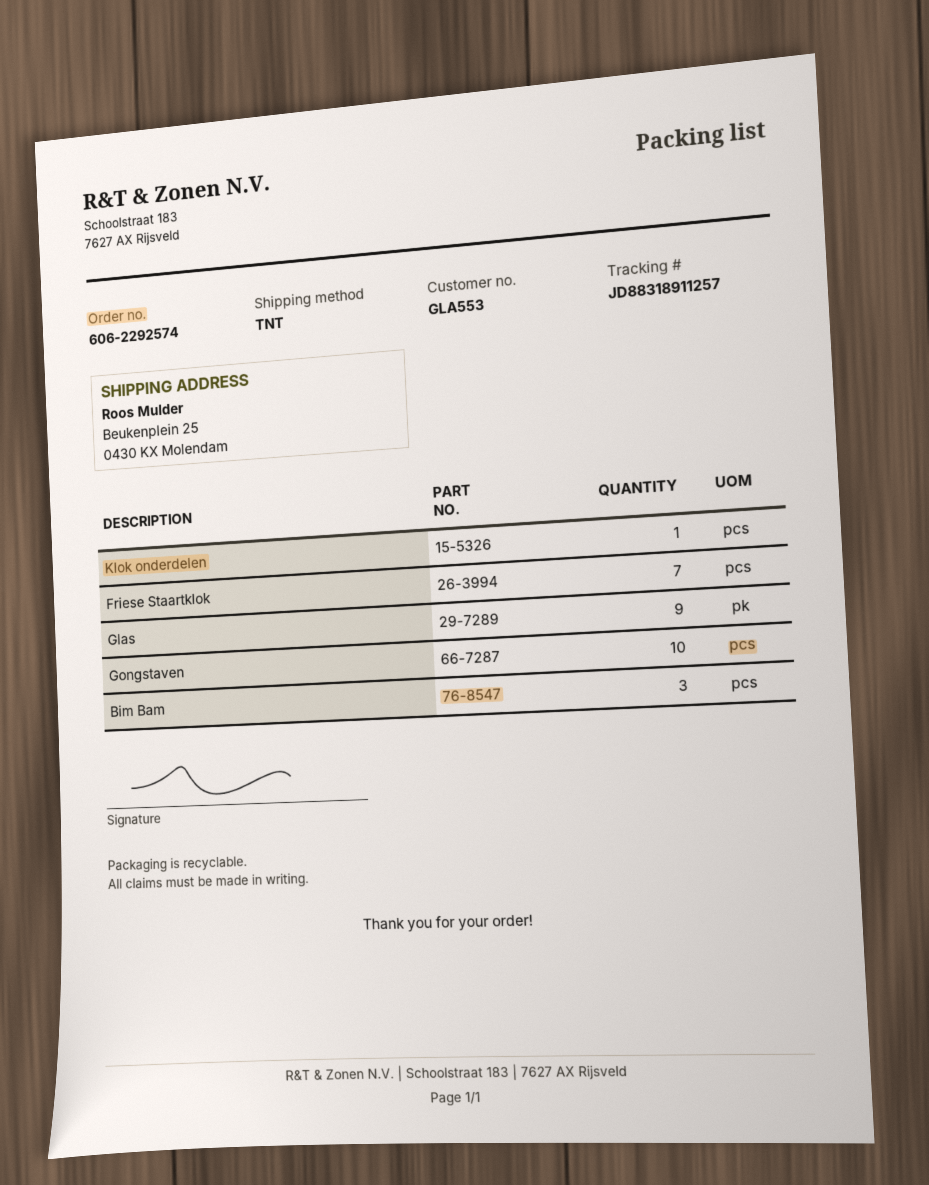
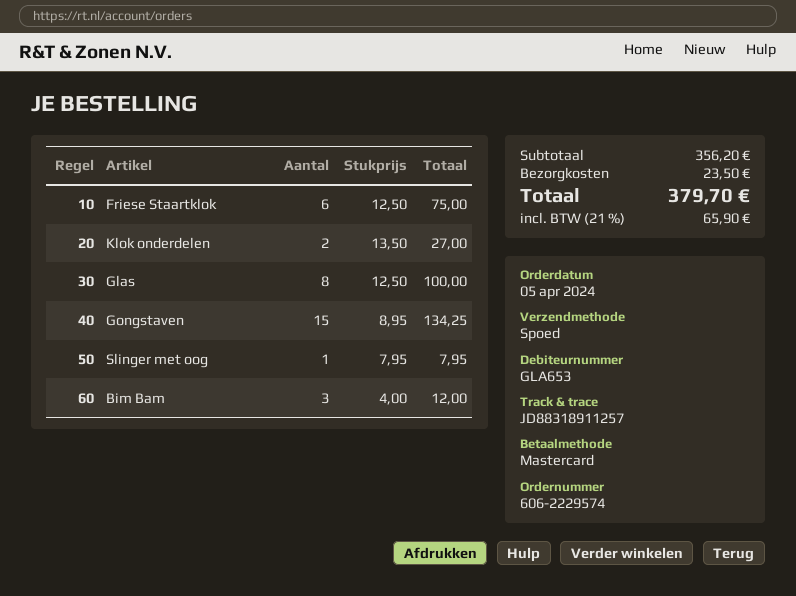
order number: 606-2292574 -> 606-2229574
customer number: GLA553 -> GLA653
shipping method: TNT -> express
Klok onderdelen: 1 -> 2
Friese Staartklok: 7 -> 6
Glas: 9 -> 8
Gongstaven: 10 -> 15
Slinger met oog: none -> 1

